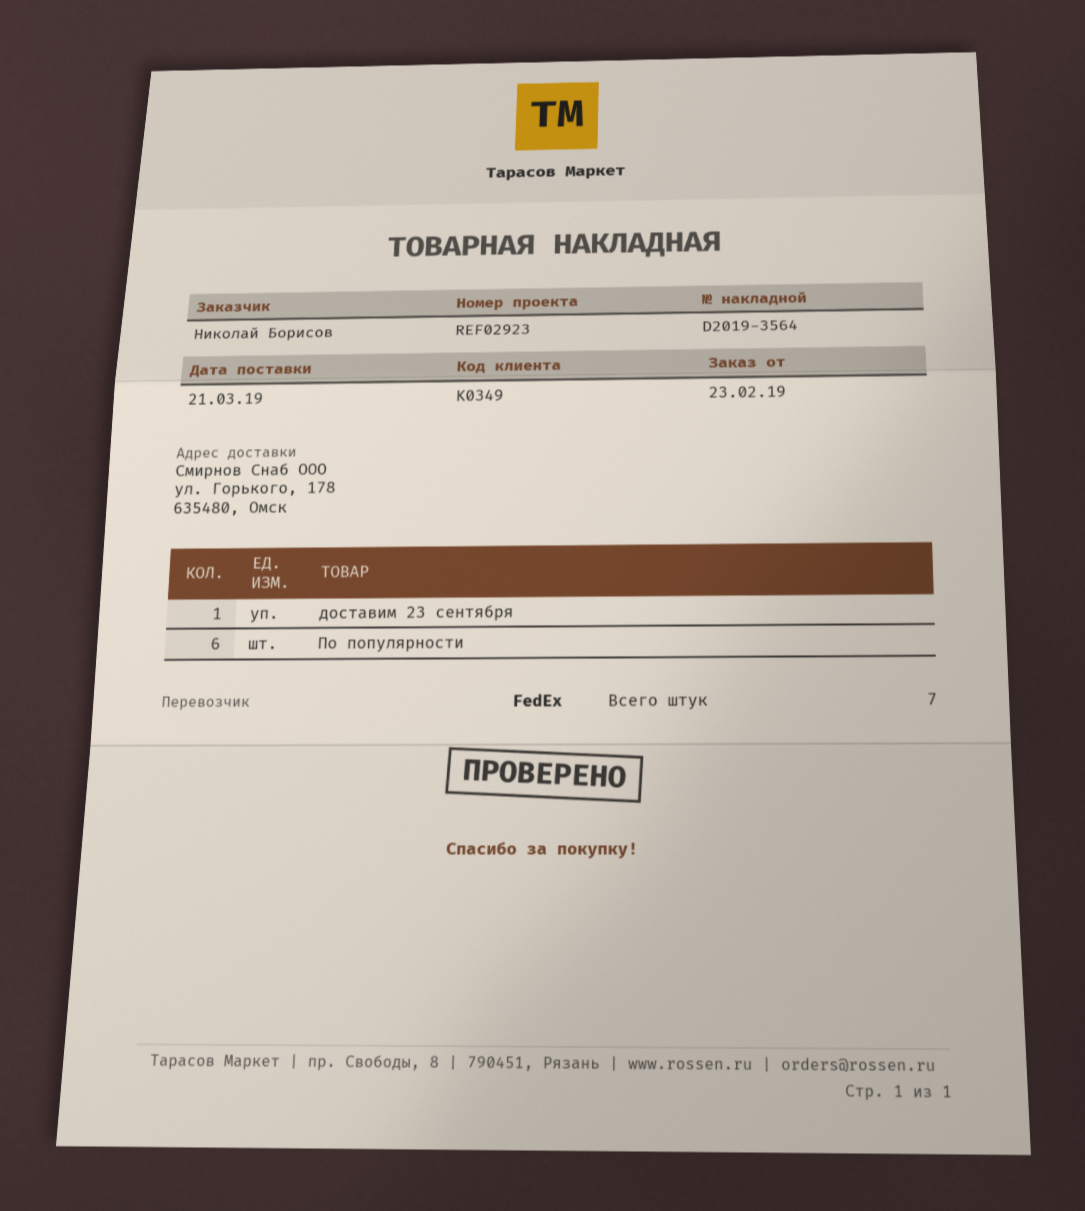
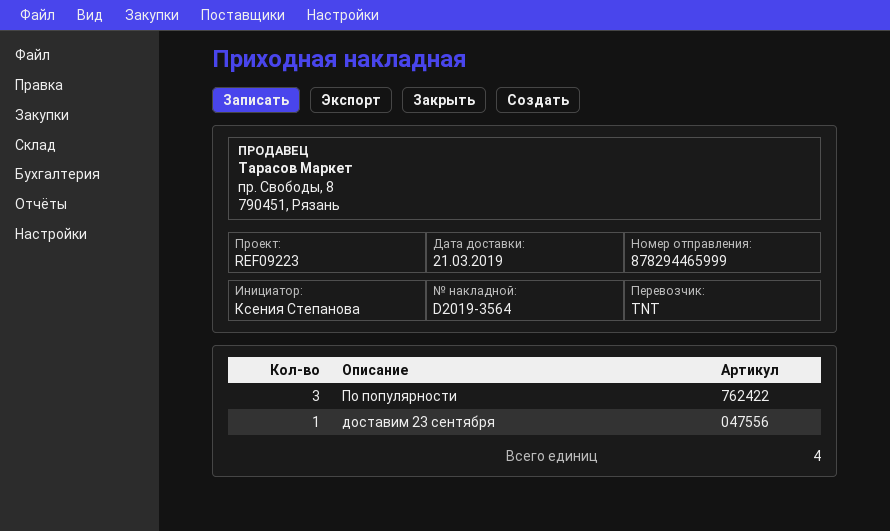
reference: REF02923 -> REF09223
ordered by: Николай Борисов -> Ксения Степанова
shipping method: FedEx -> TNT
По популярности: 6 -> 3
total quantity: 7 -> 4

